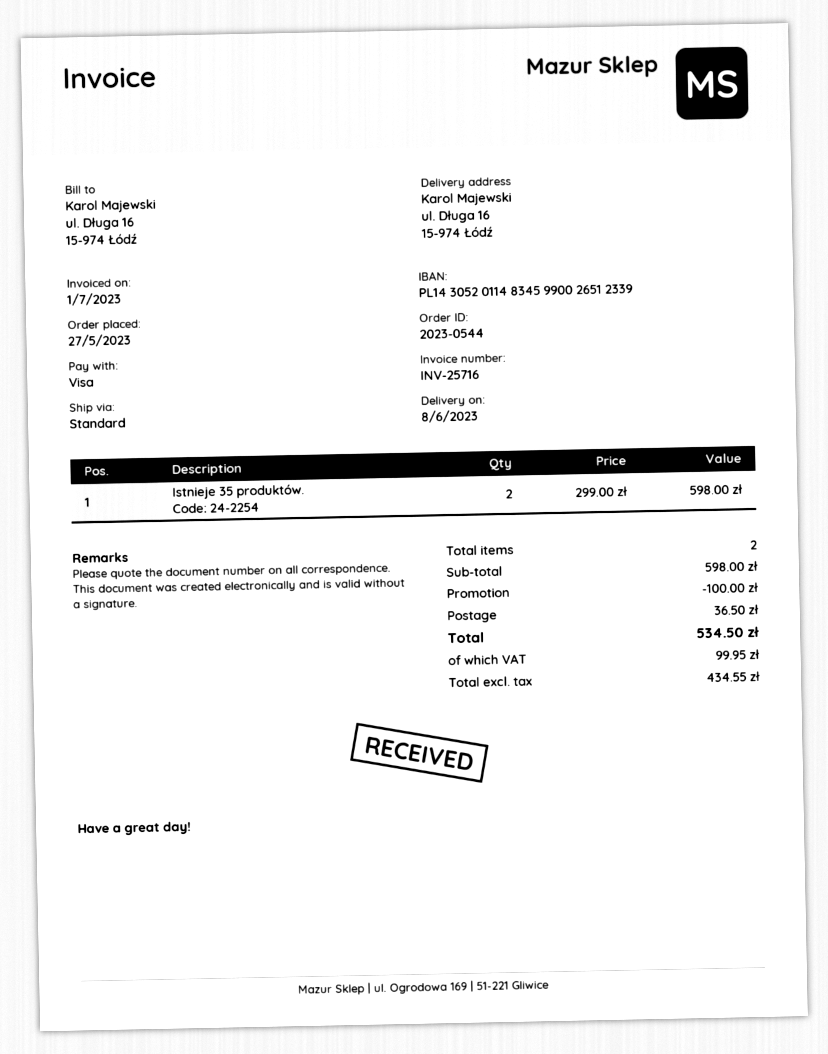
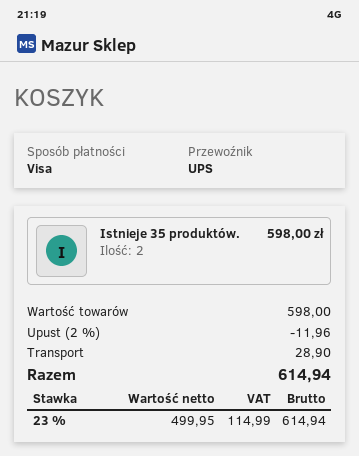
shipping method: standard -> UPS
discount: 100.00 -> 11.96
shipping: 36.50 -> 28.90
net: 434.55 -> 499.95
tax: 99.95 -> 114.99
total: 534.50 -> 614.94

